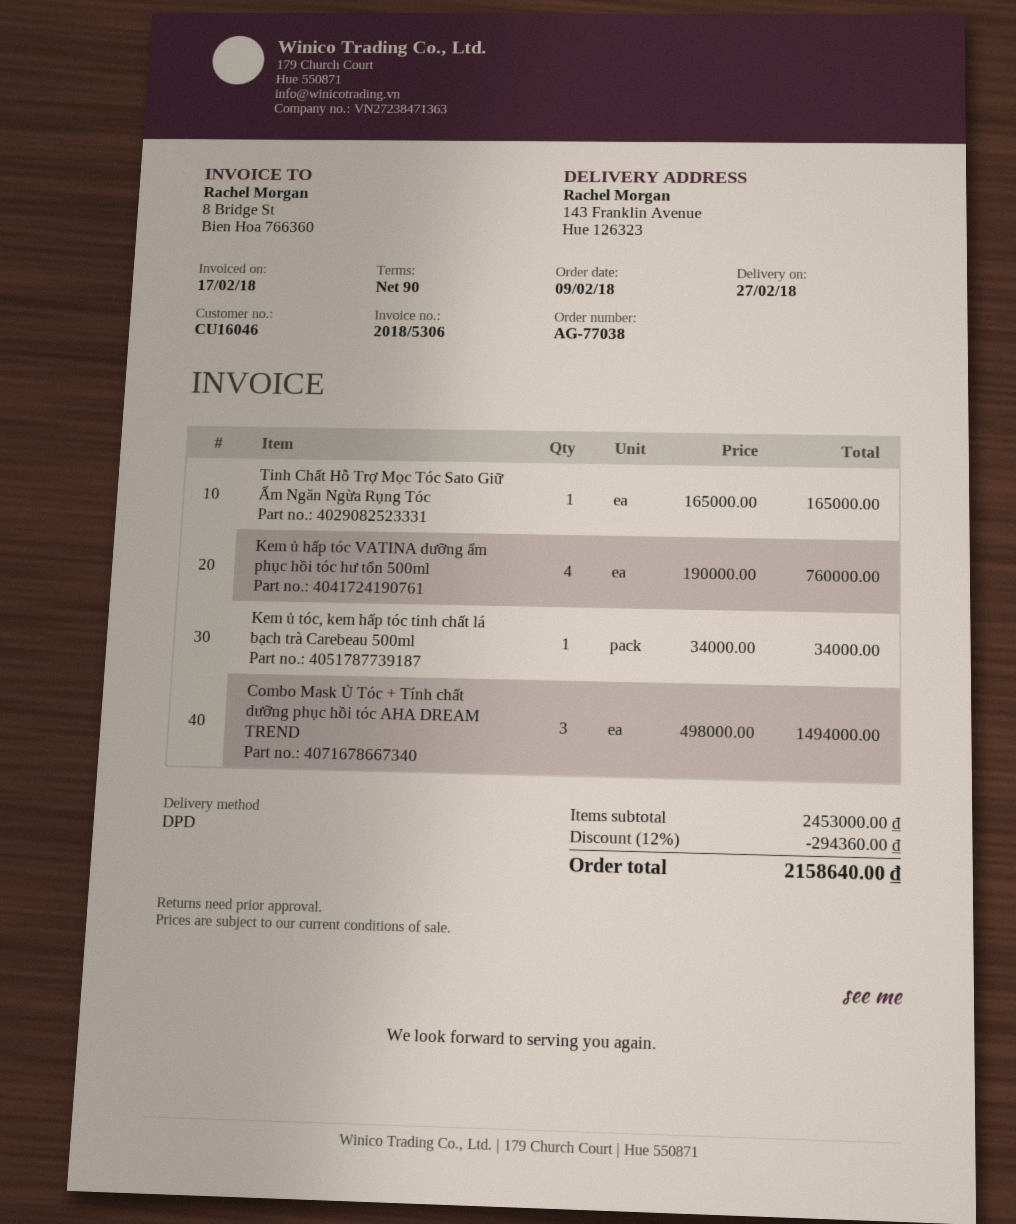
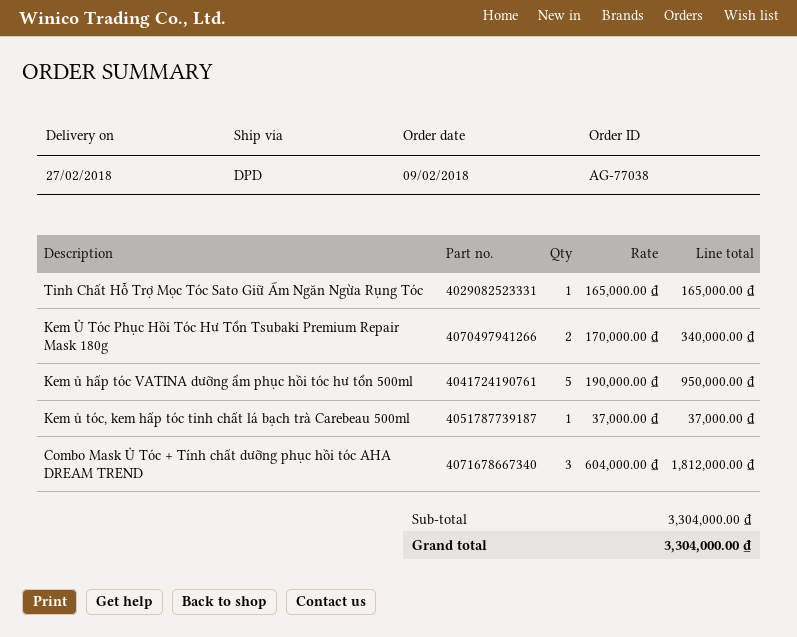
Kem ủ hấp tóc VATINA dưỡng ẩm phục hồi tóc hư tổn 500ml: 4 x 190000.00 = 760000.00 -> 5 x 190000.00 = 950000.00
Kem ủ tóc, kem hấp tóc tinh chất lá bạch trà Carebeau 500ml: 1 x 34000.00 = 34000.00 -> 1 x 37000.00 = 37000.00
Combo Mask Ủ Tóc + Tính chất dưỡng phục hồi tóc AHA DREAM TREND: 3 x 498000.00 = 1494000.00 -> 3 x 604000.00 = 1812000.00
Kem Ủ Tóc Phục Hồi Tóc Hư Tổn Tsubaki Premium Repair Mask 180g: none -> 2 x 170000.00 = 340000.00
subtotal: 2453000.00 -> 3304000.00
discount: 12% = 294360.00 -> none
total: 2158640.00 -> 3304000.00

